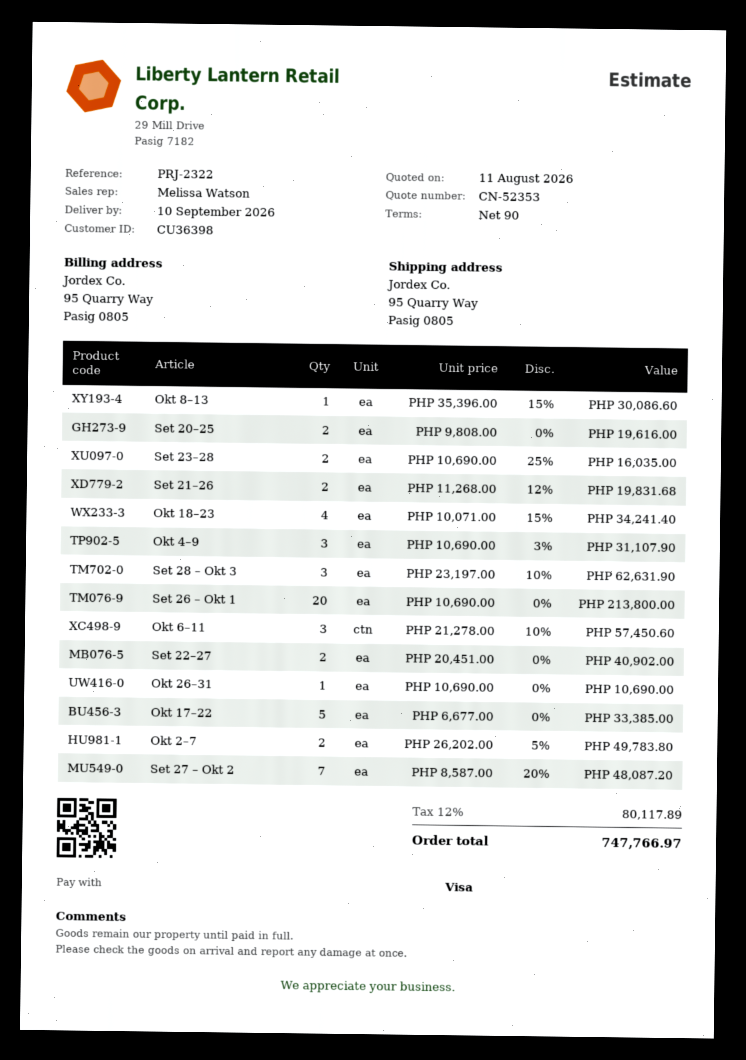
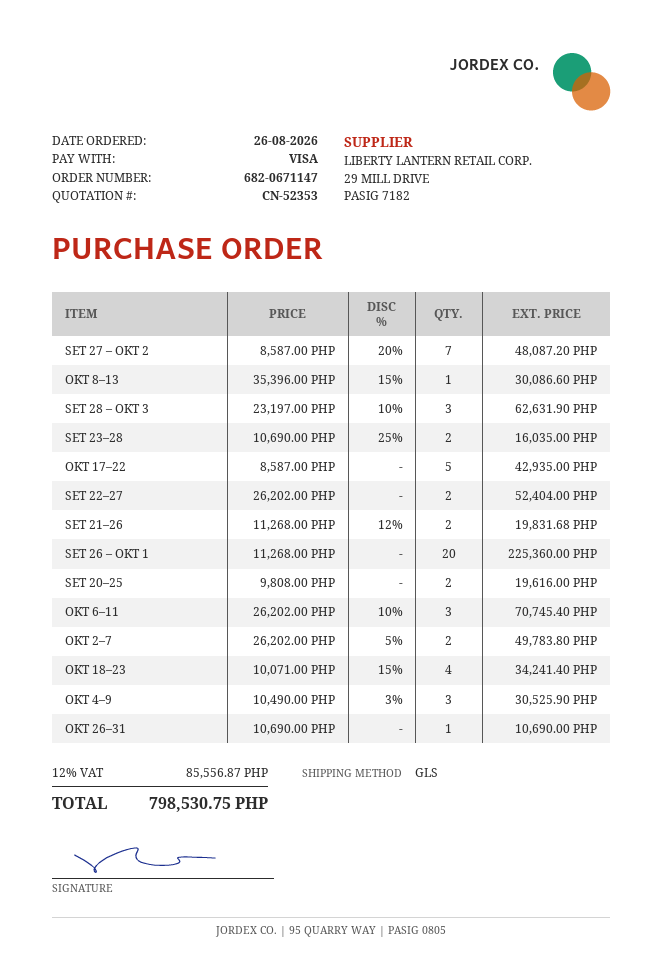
Okt 4–9: 3 x 10690.00 - 3% = 31107.90 -> 3 x 10490.00 - 3% = 30525.90
Set 26 – Okt 1: 20 x 10690.00 = 213800.00 -> 20 x 11268.00 = 225360.00
Okt 6–11: 3 x 21278.00 - 10% = 57450.60 -> 3 x 26202.00 - 10% = 70745.40
Set 22–27: 2 x 20451.00 = 40902.00 -> 2 x 26202.00 = 52404.00
Okt 17–22: 5 x 6677.00 = 33385.00 -> 5 x 8587.00 = 42935.00
tax: 12% = 80117.89 -> 12% = 85556.87
total: 747766.97 -> 798530.75

